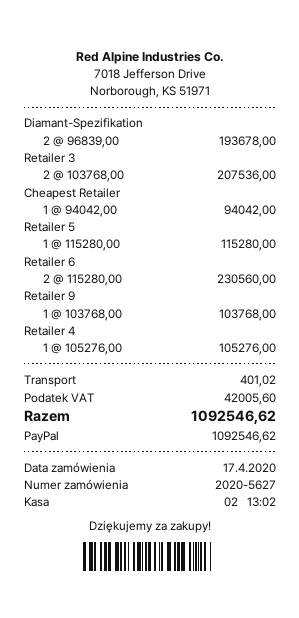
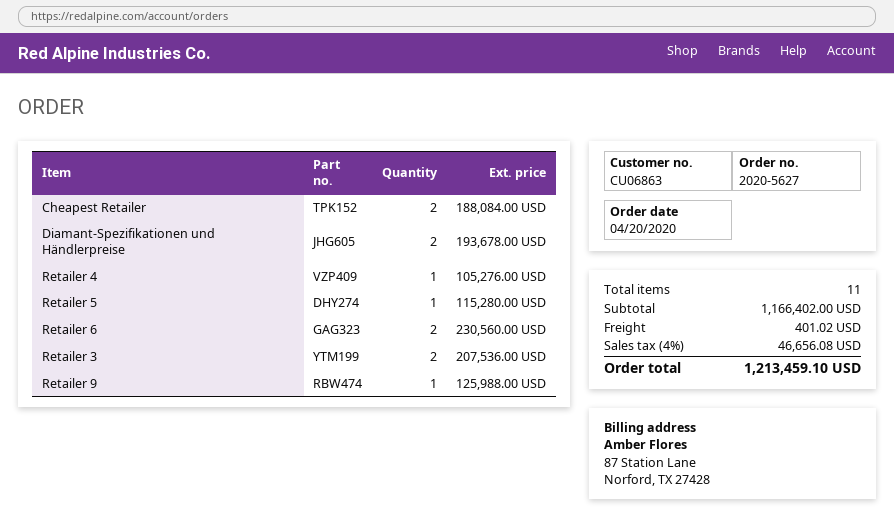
order date: 2020-04-17 -> 2020-04-20
Cheapest Retailer: 1 for 94042.00 -> 2 for 188084.00
Retailer 9: 1 for 103768.00 -> 1 for 125988.00
tax: 42005.60 -> 46656.08
total: 1092546.62 -> 1213459.10

